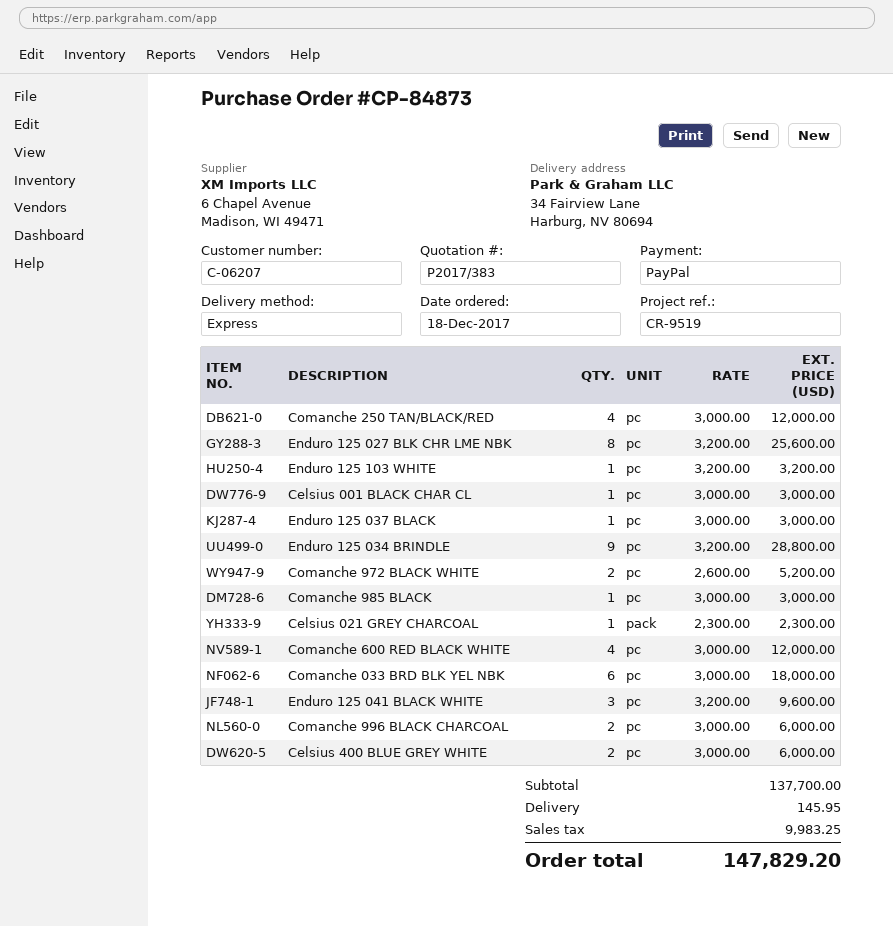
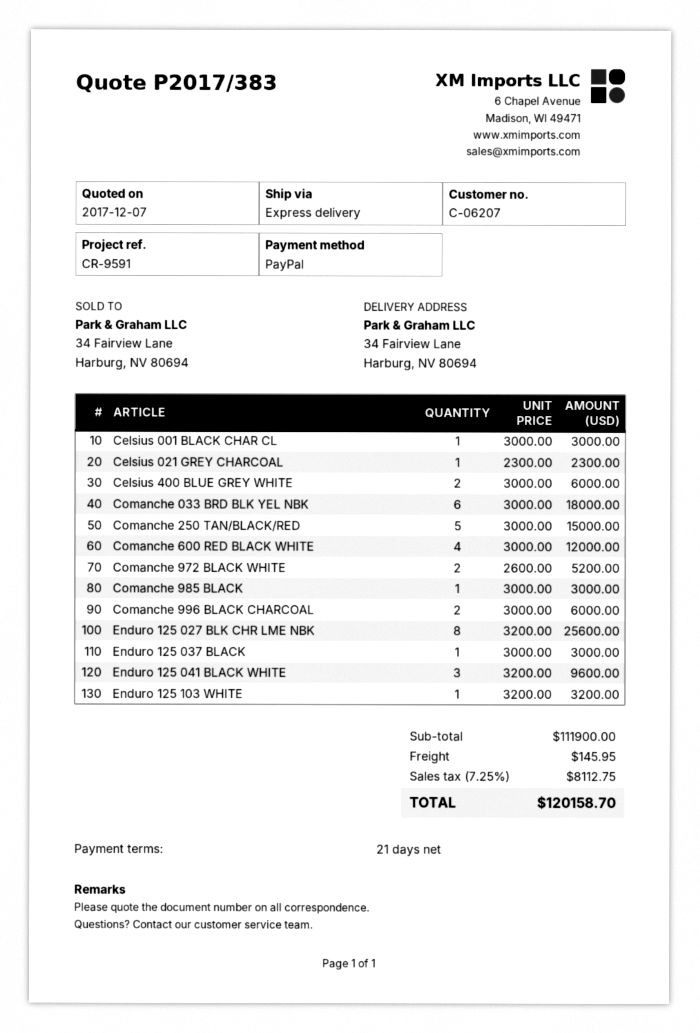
reference: CR-9519 -> CR-9591
Comanche 250 TAN/BLACK/RED: 4 x 3000.00 = 12000.00 -> 5 x 3000.00 = 15000.00
Enduro 125 034 BRINDLE: 9 x 3200.00 = 28800.00 -> none
subtotal: 137700.00 -> 111900.00
tax: 9983.25 -> 8112.75
total: 147829.20 -> 120158.70

